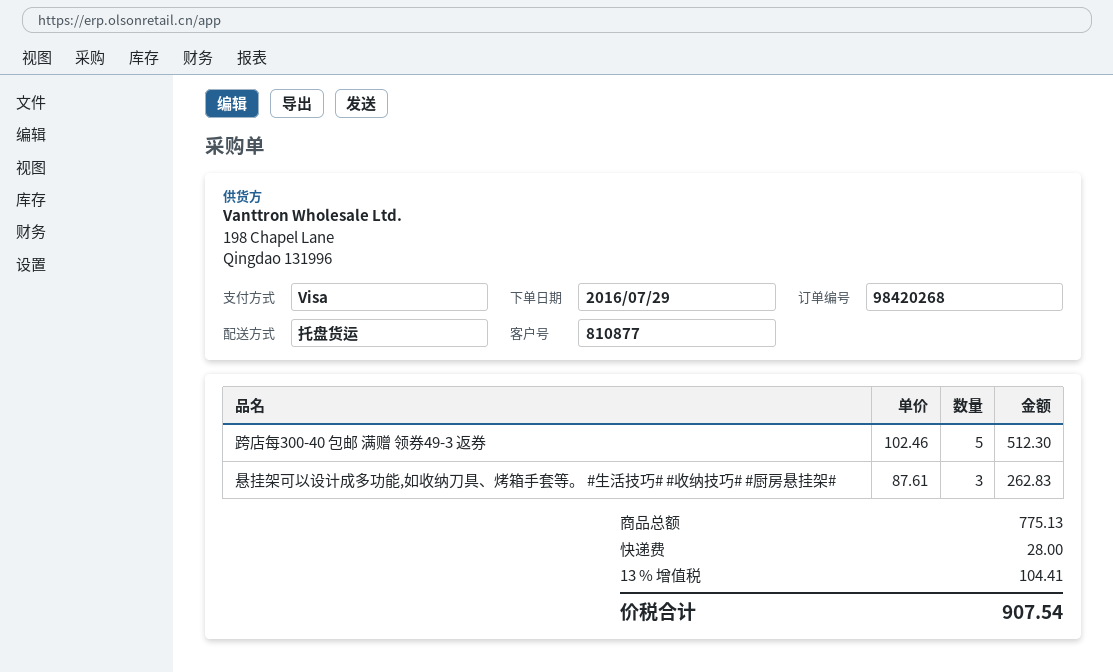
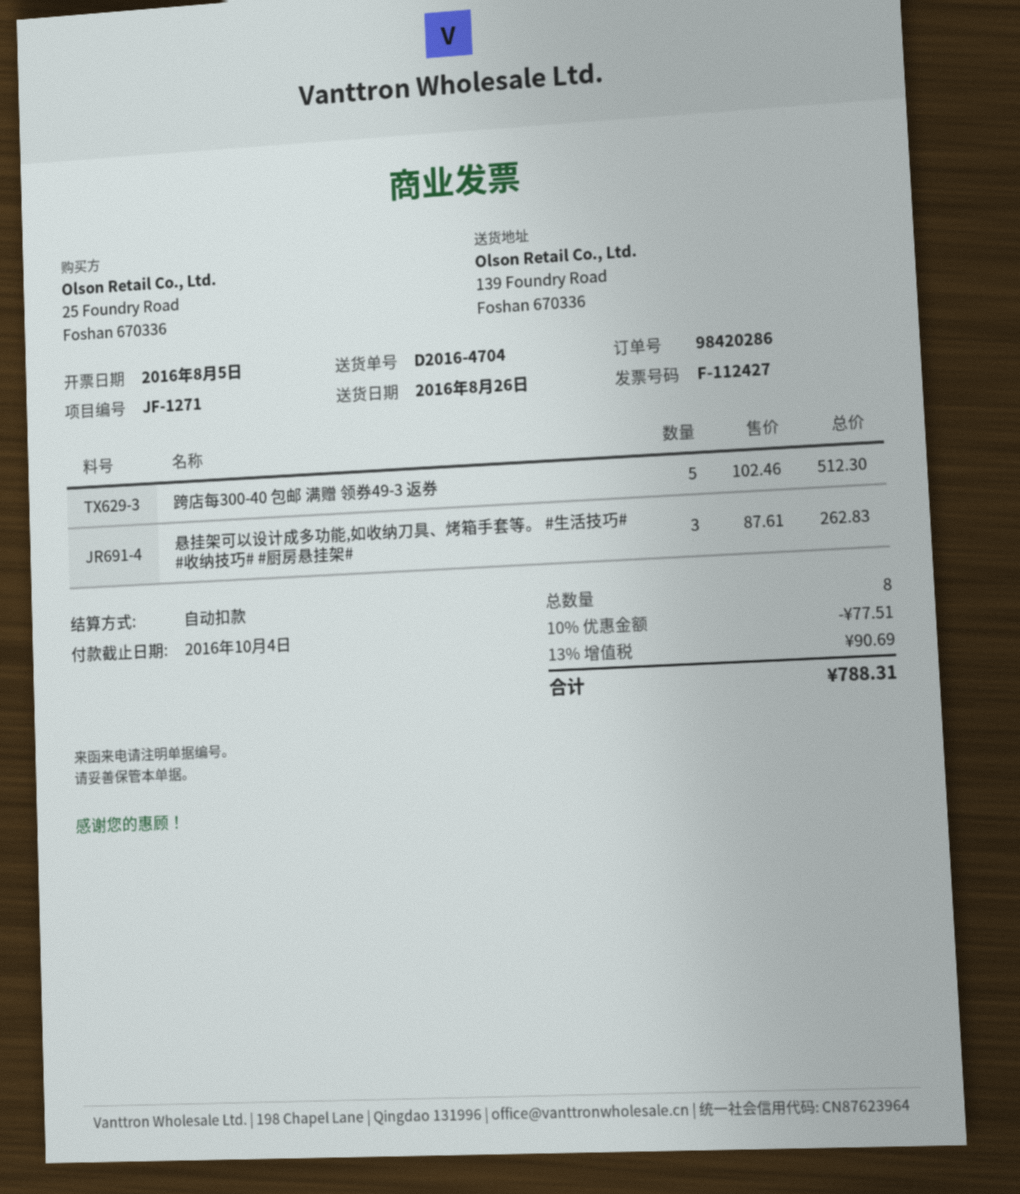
order number: 98420268 -> 98420286
payment method: Visa -> direct debit
discount: none -> 10% = 77.51
shipping: 28.00 -> none
tax: 13% = 104.41 -> 13% = 90.69
total: 907.54 -> 788.31

